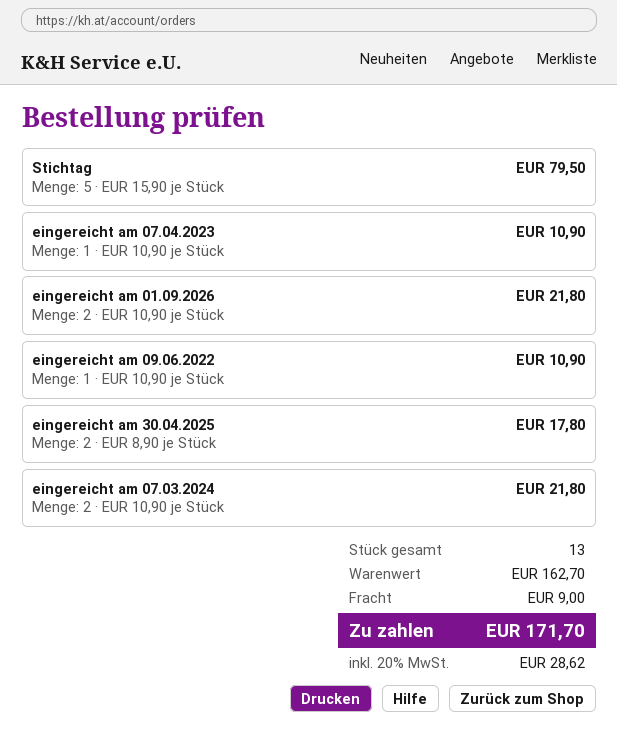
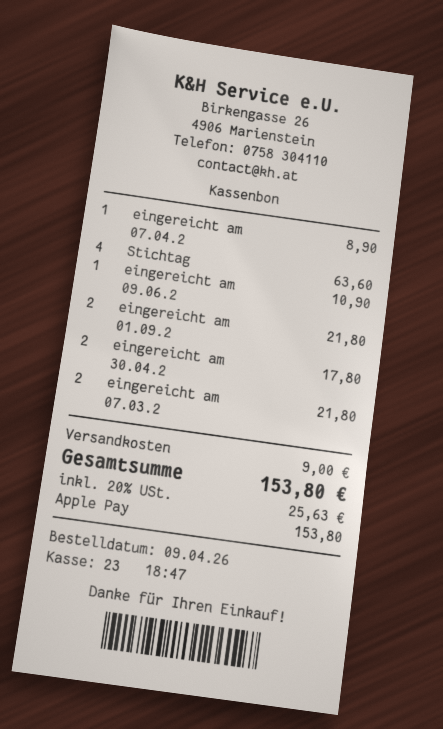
Stichtag: 5 for 79.50 -> 4 for 63.60
eingereicht am 07.04.2023: 1 for 10.90 -> 1 for 8.90
tax: 20% = 28.62 -> 20% = 25.63
total: 171.70 -> 153.80

